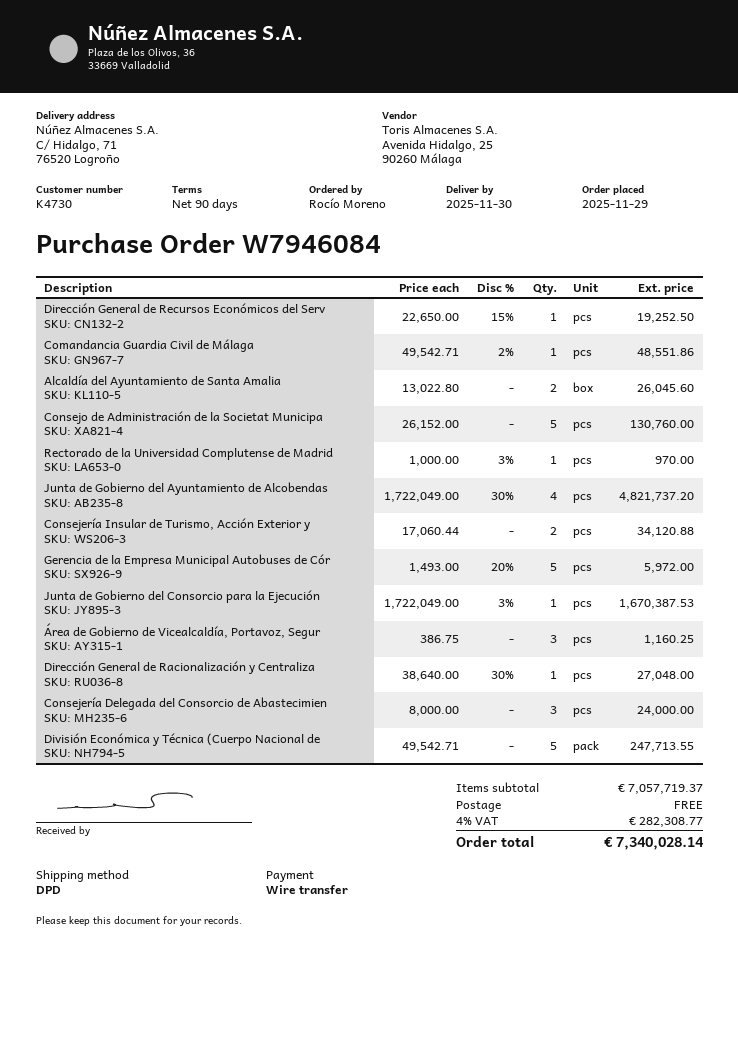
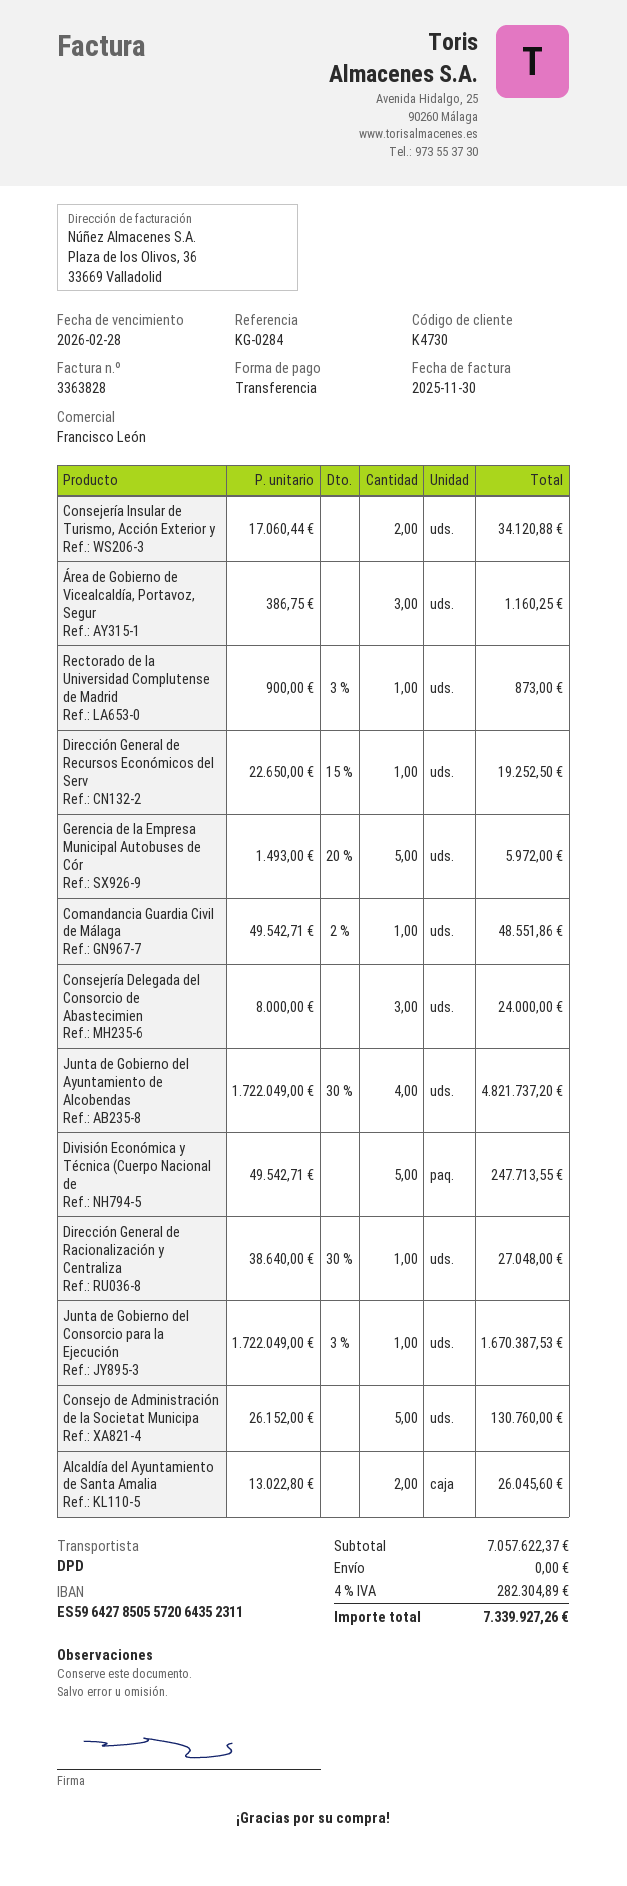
Rectorado de la Universidad Complutense de Madrid: 1 x 1000.00 - 3% = 970.00 -> 1 x 900.00 - 3% = 873.00
subtotal: 7057719.37 -> 7057622.37
tax: 4% = 282308.77 -> 4% = 282304.89
total: 7340028.14 -> 7339927.26

